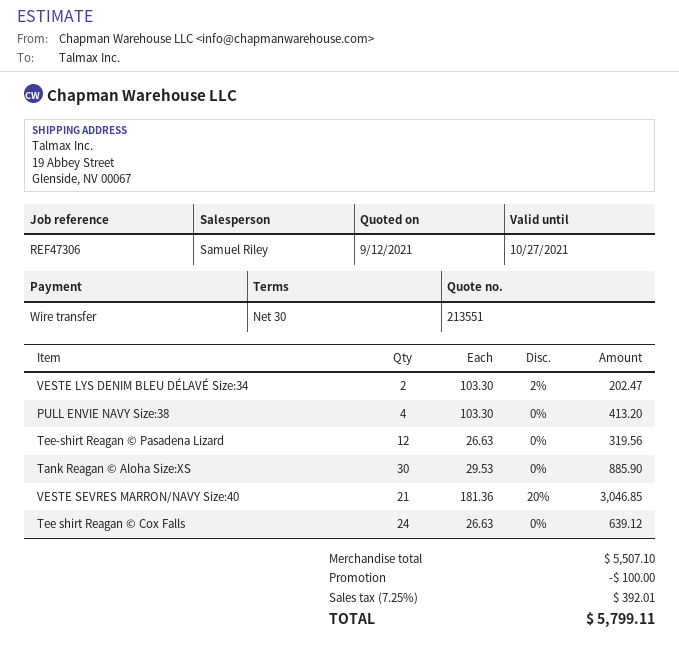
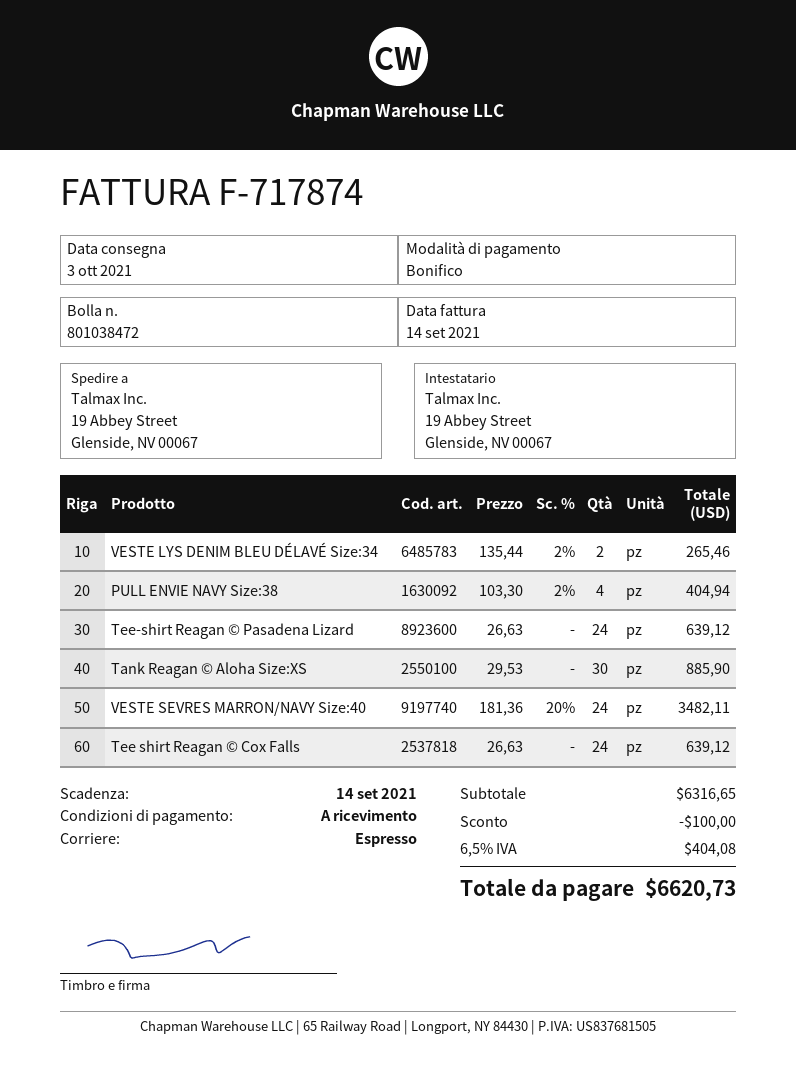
payment terms: 30 days -> on receipt
VESTE LYS DENIM BLEU DÉLAVÉ Size:34: 2 x 103.30 - 2% = 202.47 -> 2 x 135.44 - 2% = 265.46
PULL ENVIE NAVY Size:38: 4 x 103.30 = 413.20 -> 4 x 103.30 - 2% = 404.94
Tee-shirt Reagan © Pasadena Lizard: 12 x 26.63 = 319.56 -> 24 x 26.63 = 639.12
VESTE SEVRES MARRON/NAVY Size:40: 21 x 181.36 - 20% = 3046.85 -> 24 x 181.36 - 20% = 3482.11
subtotal: 5507.10 -> 6316.65
tax: 7.25% = 392.01 -> 6.5% = 404.08
total: 5799.11 -> 6620.73

